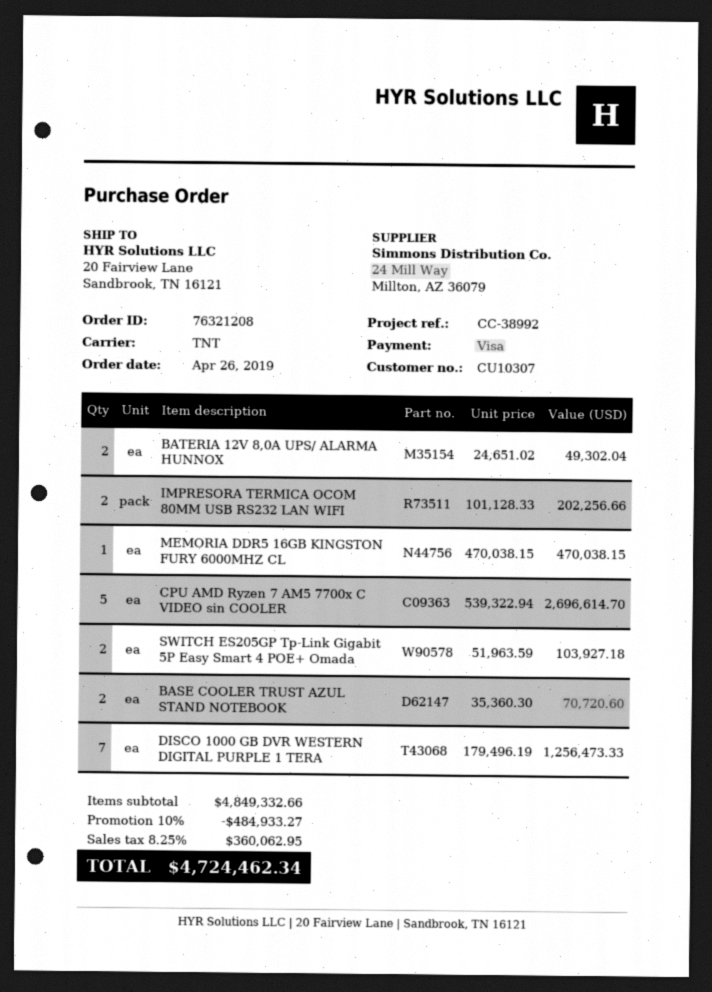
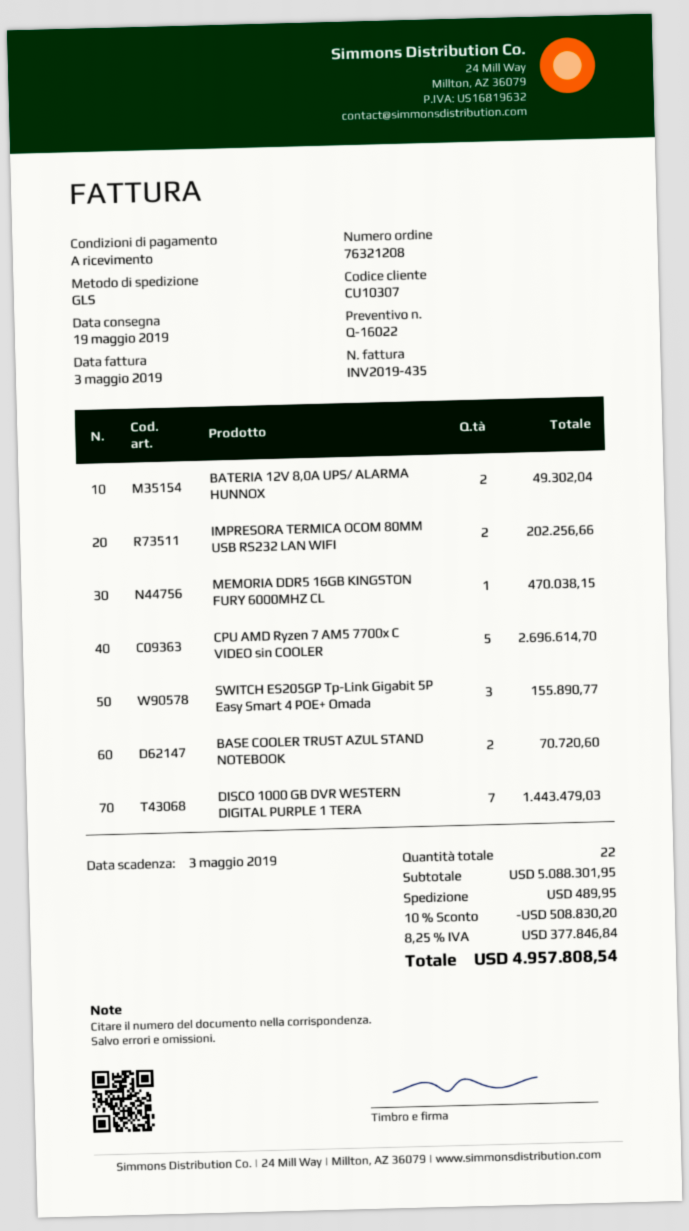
shipping method: TNT -> GLS
SWITCH ES205GP Tp-Link Gigabit 5P Easy Smart 4 POE+ Omada: 2 for 103927.18 -> 3 for 155890.77
DISCO 1000 GB DVR WESTERN DIGITAL PURPLE 1 TERA: 7 for 1256473.33 -> 7 for 1443479.03
subtotal: 4849332.66 -> 5088301.95
discount: 10% = 484933.27 -> 10% = 508830.20
shipping: none -> 489.95
tax: 8.25% = 360062.95 -> 8.25% = 377846.84
total: 4724462.34 -> 4957808.54

